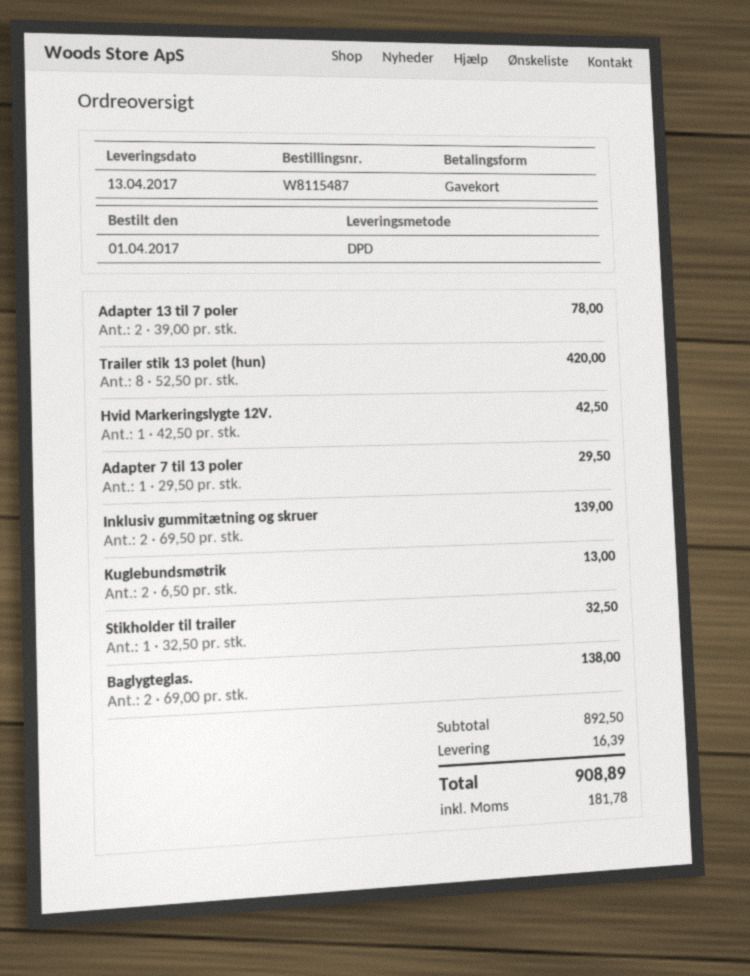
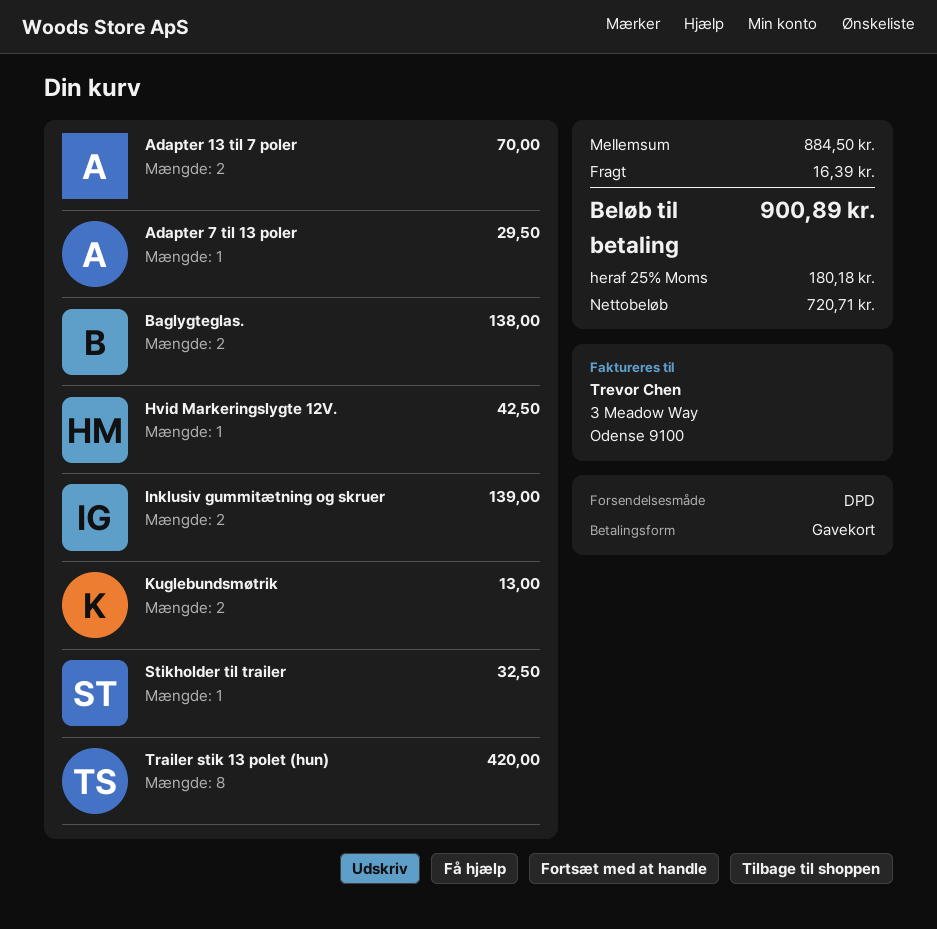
Adapter 13 til 7 poler: 2 for 78.00 -> 2 for 70.00
subtotal: 892.50 -> 884.50
tax: 181.78 -> 180.18
total: 908.89 -> 900.89

